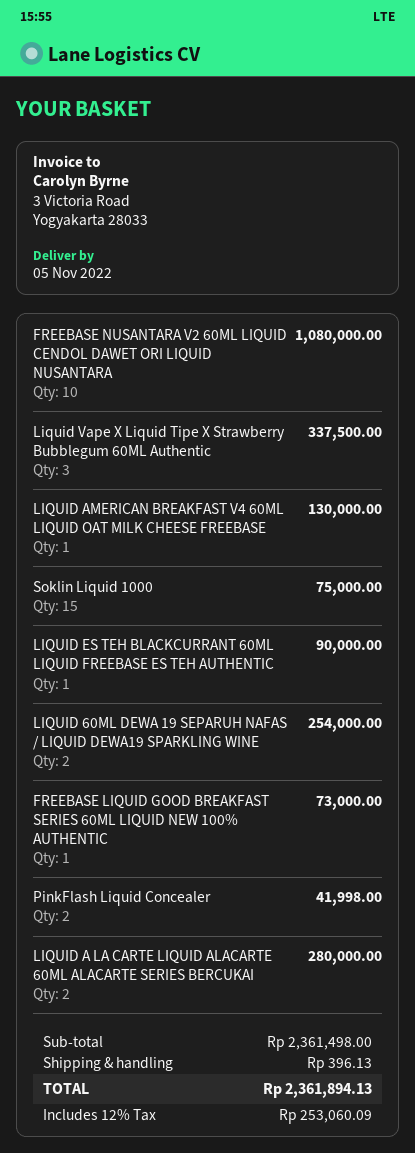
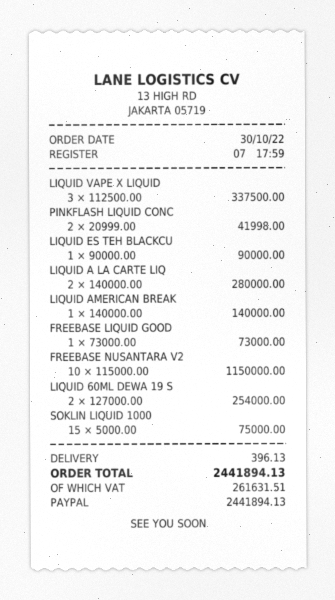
FREEBASE NUSANTARA V2 60ML LIQUID CENDOL DAWET ORI LIQUID NUSANTARA: 10 for 1080000.00 -> 10 for 1150000.00
LIQUID AMERICAN BREAKFAST V4 60ML LIQUID OAT MILK CHEESE FREEBASE: 1 for 130000.00 -> 1 for 140000.00
tax: 253060.09 -> 261631.51
total: 2361894.13 -> 2441894.13

